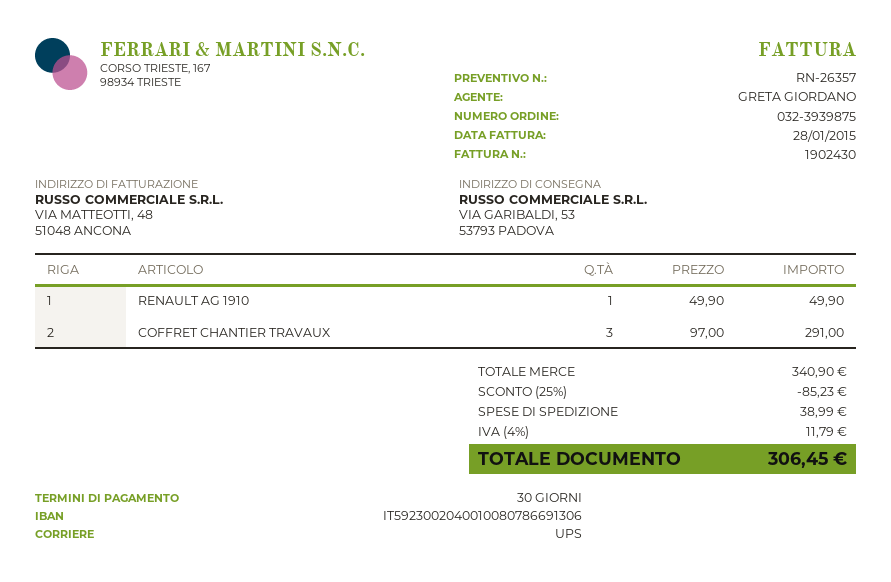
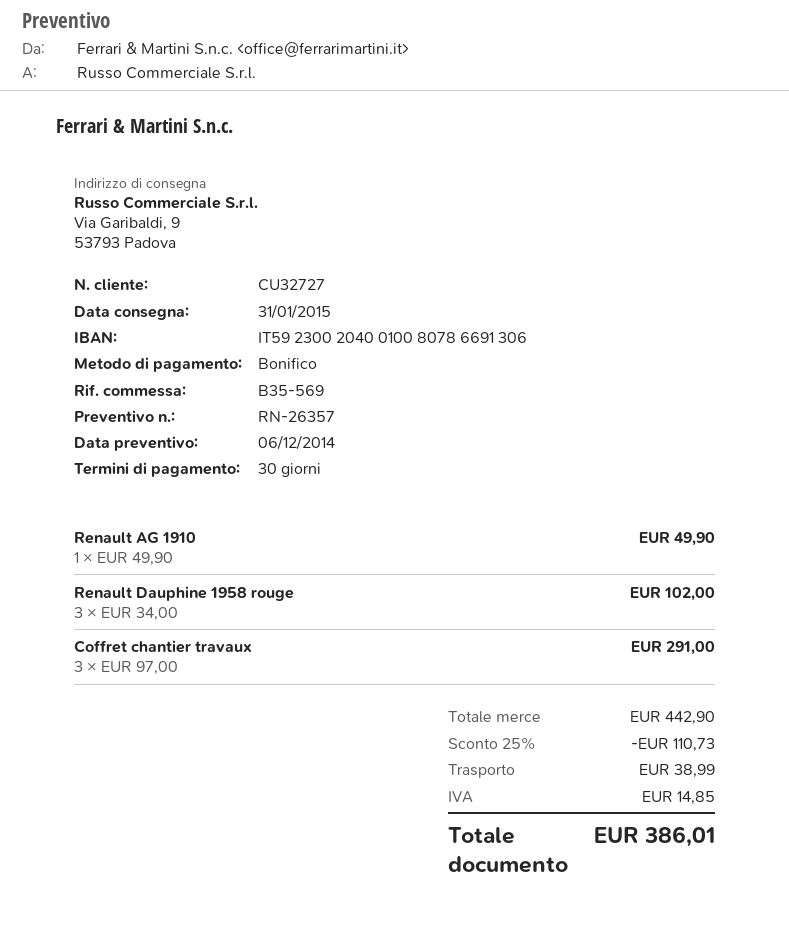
ship to: VIA GARIBALDI, 53, 53793 PADOVA -> Via Garibaldi, 9, 53793 Padova
Renault Dauphine 1958 rouge: none -> 3 x 34.00 = 102.00
subtotal: 340.90 -> 442.90
discount: 25% = 85.23 -> 25% = 110.73
tax: 11.79 -> 14.85
total: 306.45 -> 386.01

